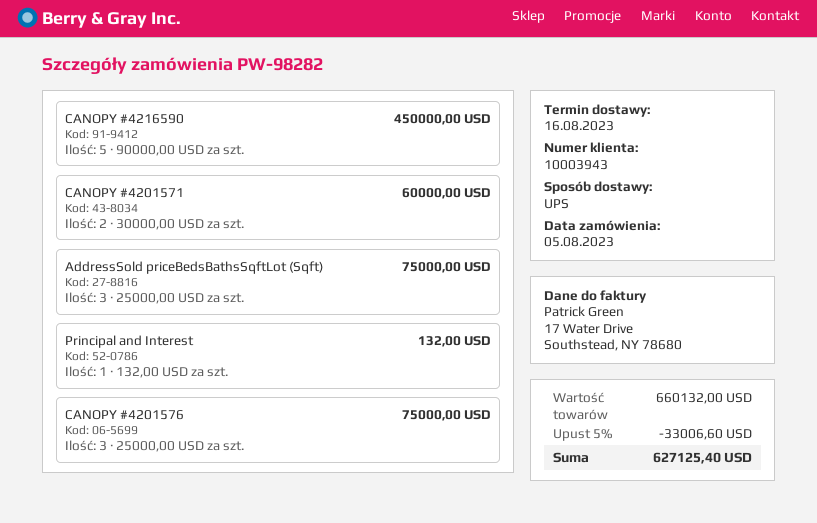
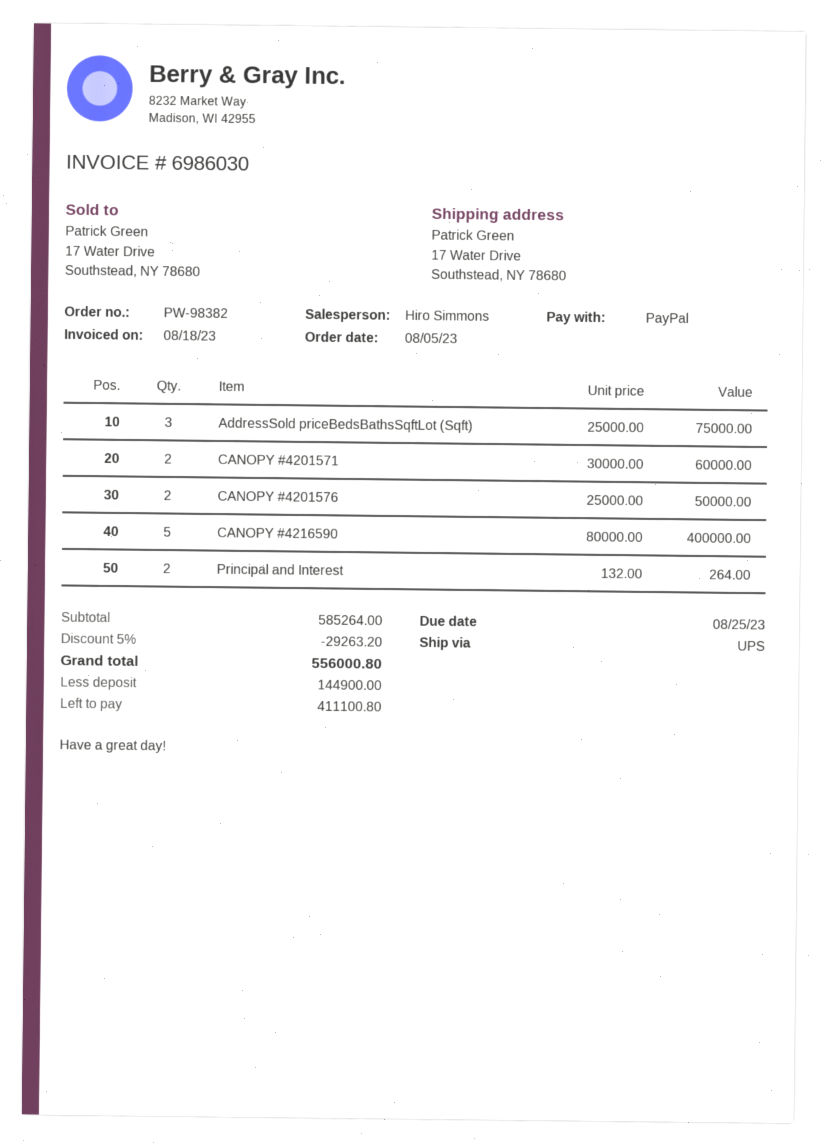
order number: PW-98282 -> PW-98382
CANOPY #4216590: 5 x 90000.00 = 450000.00 -> 5 x 80000.00 = 400000.00
Principal and Interest: 1 x 132.00 = 132.00 -> 2 x 132.00 = 264.00
CANOPY #4201576: 3 x 25000.00 = 75000.00 -> 2 x 25000.00 = 50000.00
subtotal: 660132.00 -> 585264.00
discount: 5% = 33006.60 -> 5% = 29263.20
total: 627125.40 -> 556000.80

